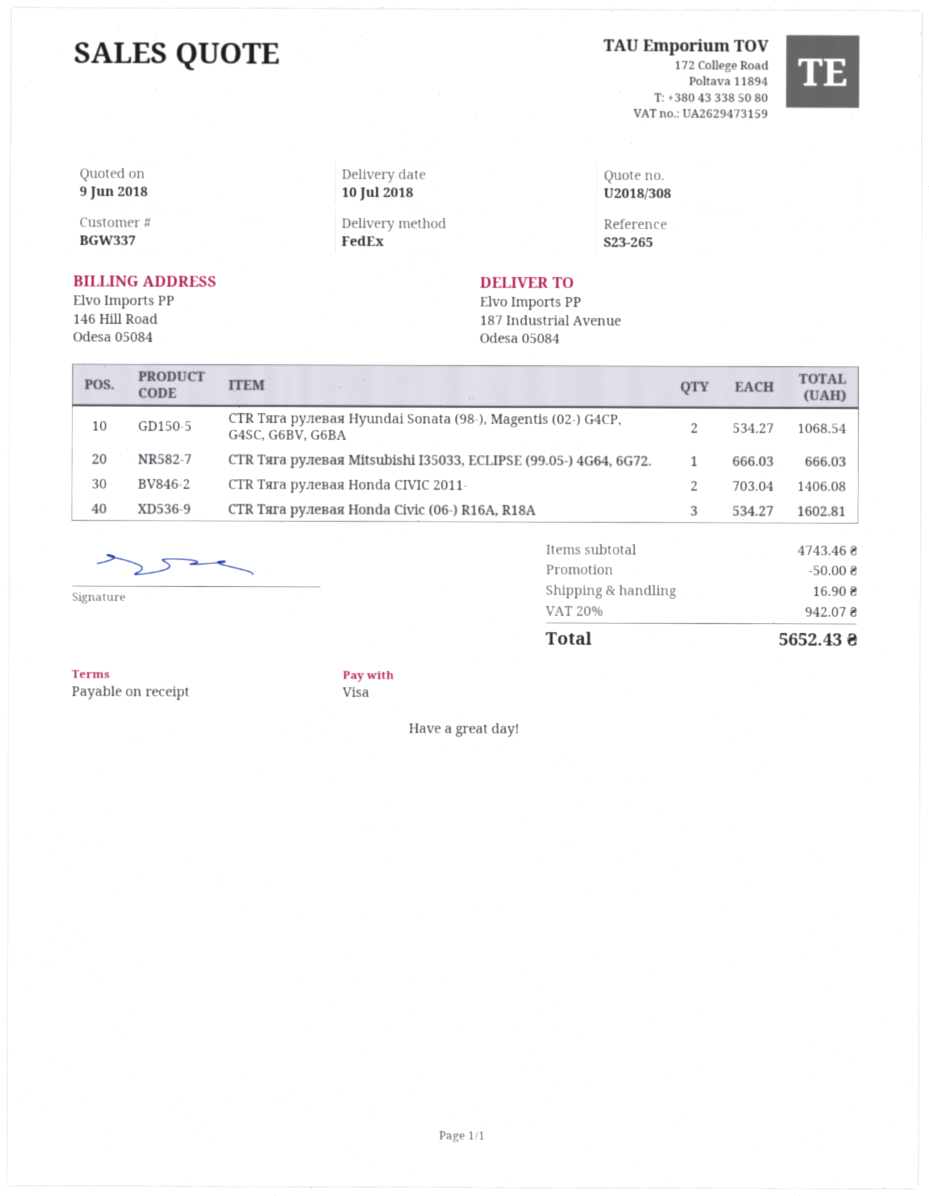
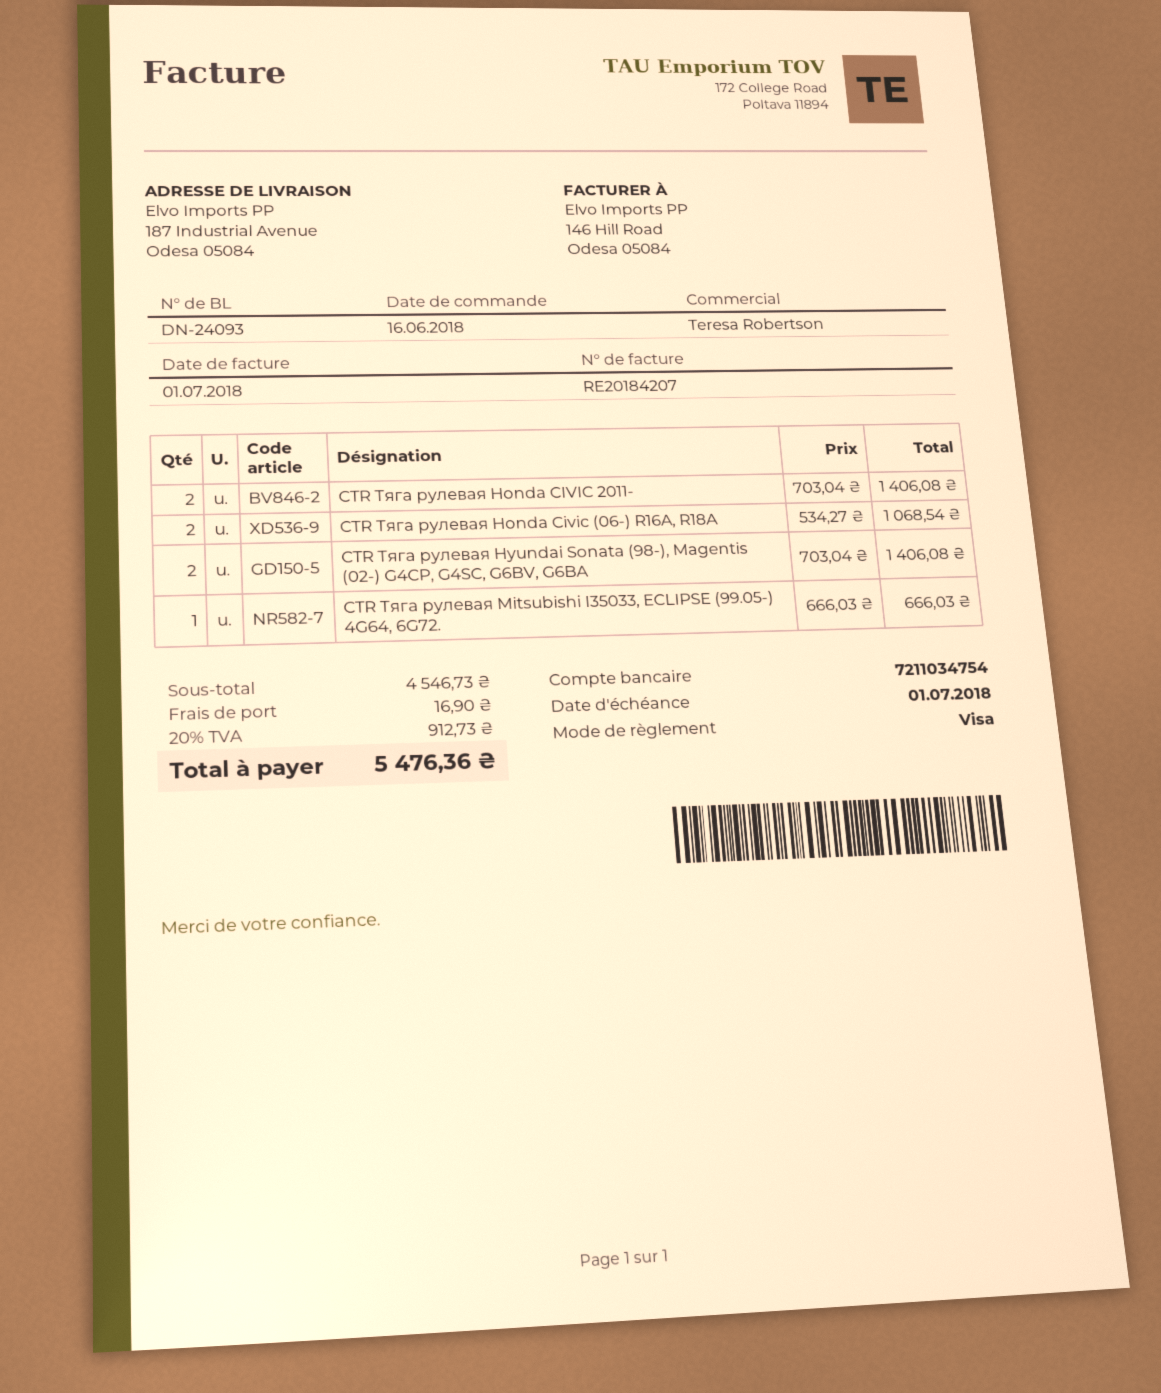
CTR Тяга рулевая Hyundai Sonata (98-), Magentis (02-) G4CP, G4SC, G6BV, G6BA: 2 x 534.27 = 1068.54 -> 2 x 703.04 = 1406.08
CTR Тяга рулевая Honda Civic (06-) R16A, R18A: 3 x 534.27 = 1602.81 -> 2 x 534.27 = 1068.54
subtotal: 4743.46 -> 4546.73
discount: 50.00 -> none
tax: 20% = 942.07 -> 20% = 912.73
total: 5652.43 -> 5476.36

